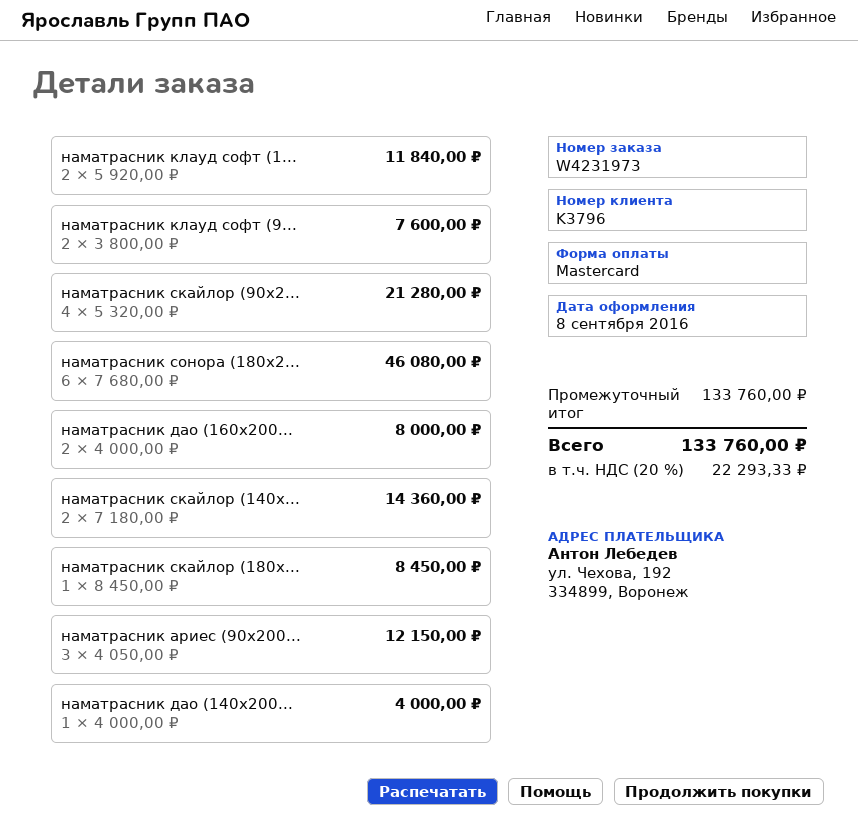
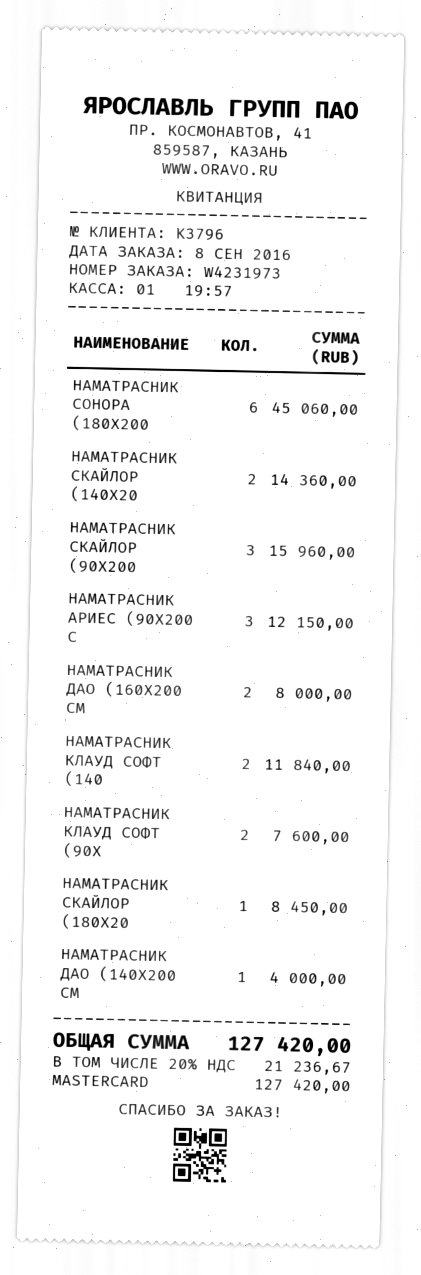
наматрасник скайлор (90х2...: 4 for 21280.00 -> 3 for 15960.00
наматрасник сонора (180х2...: 6 for 46080.00 -> 6 for 45060.00
tax: 20% = 22293.33 -> 20% = 21236.67
total: 133760.00 -> 127420.00

